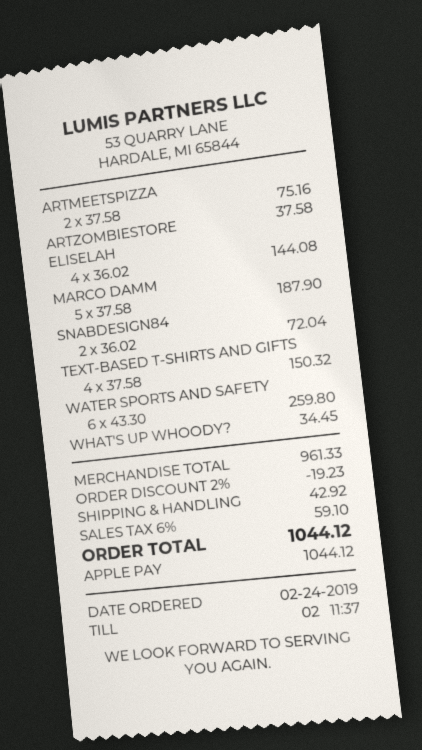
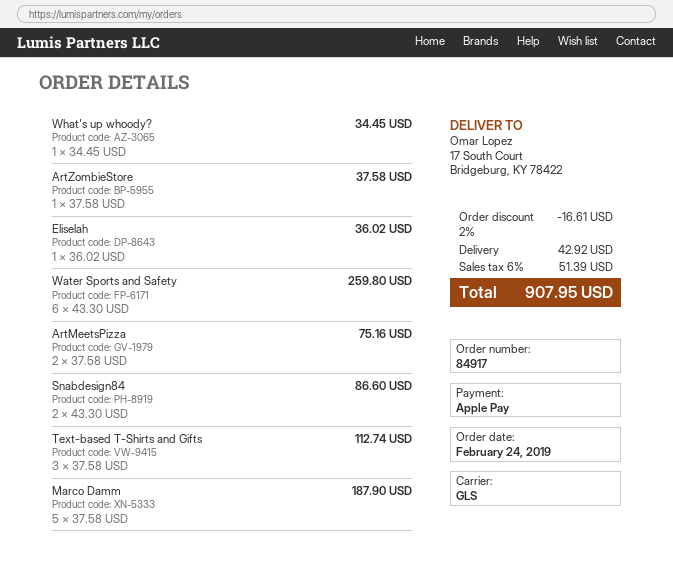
ELISELAH: 4 x 36.02 = 144.08 -> 1 x 36.02 = 36.02
SNABDESIGN84: 2 x 36.02 = 72.04 -> 2 x 43.30 = 86.60
TEXT-BASED T-SHIRTS AND GIFTS: 4 x 37.58 = 150.32 -> 3 x 37.58 = 112.74
discount: 2% = 19.23 -> 2% = 16.61
tax: 6% = 59.10 -> 6% = 51.39
total: 1044.12 -> 907.95

